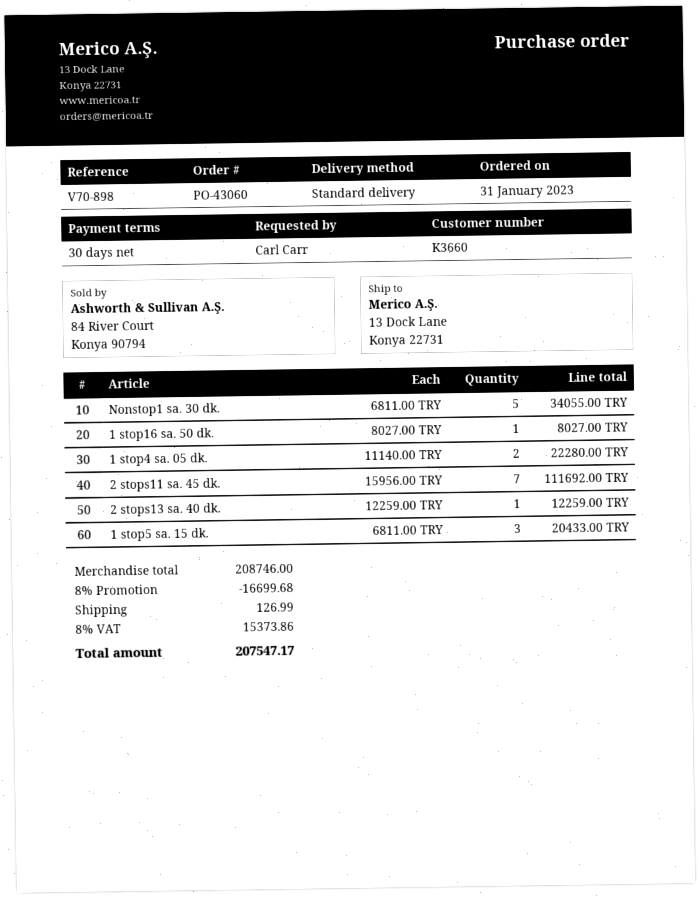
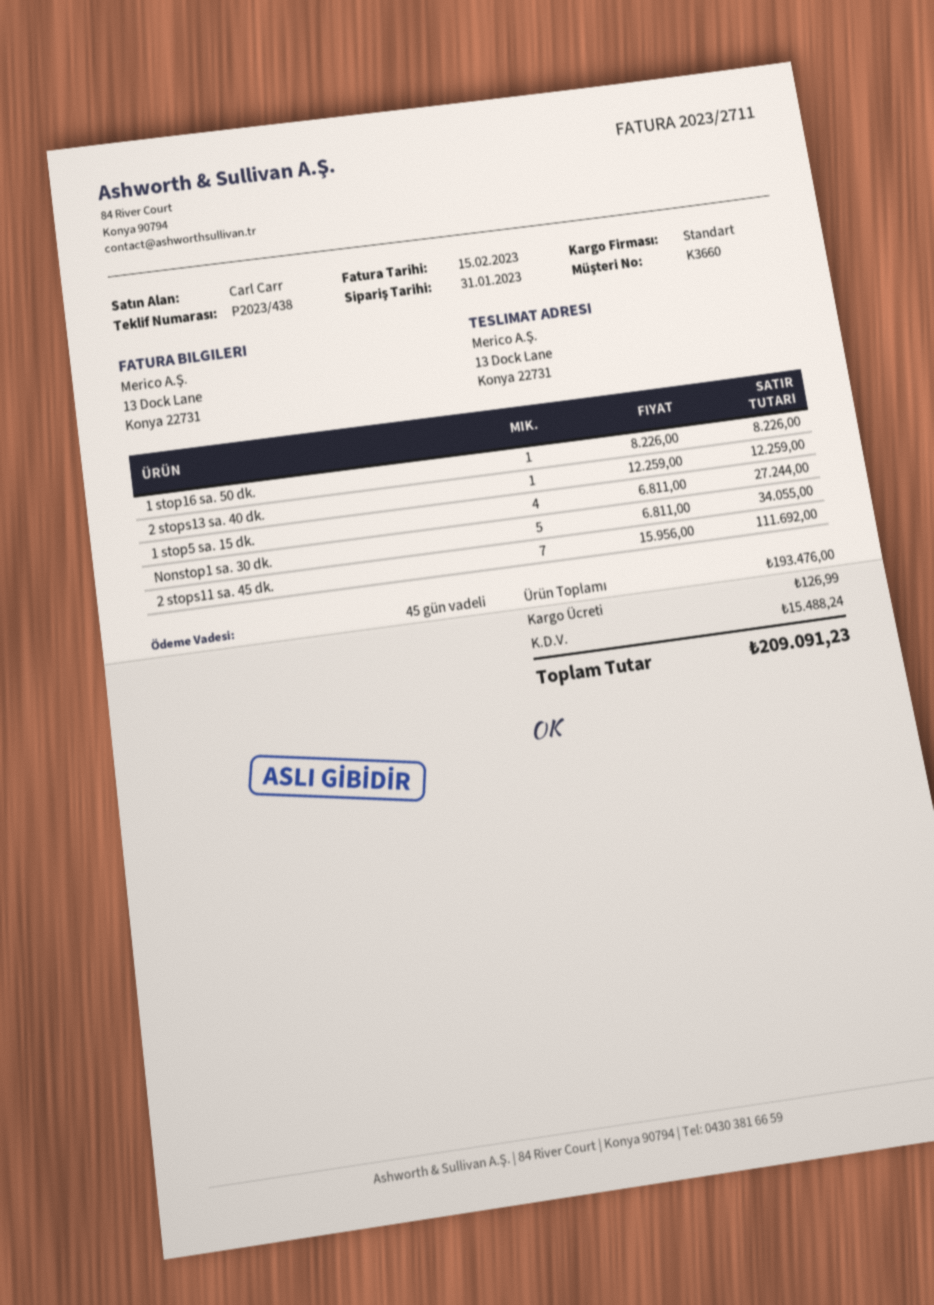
payment terms: 30 days -> 45 days
1 stop16 sa. 50 dk.: 1 x 8027.00 = 8027.00 -> 1 x 8226.00 = 8226.00
1 stop4 sa. 05 dk.: 2 x 11140.00 = 22280.00 -> none
1 stop5 sa. 15 dk.: 3 x 6811.00 = 20433.00 -> 4 x 6811.00 = 27244.00
subtotal: 208746.00 -> 193476.00
discount: 8% = 16699.68 -> none
tax: 15373.86 -> 15488.24
total: 207547.17 -> 209091.23

